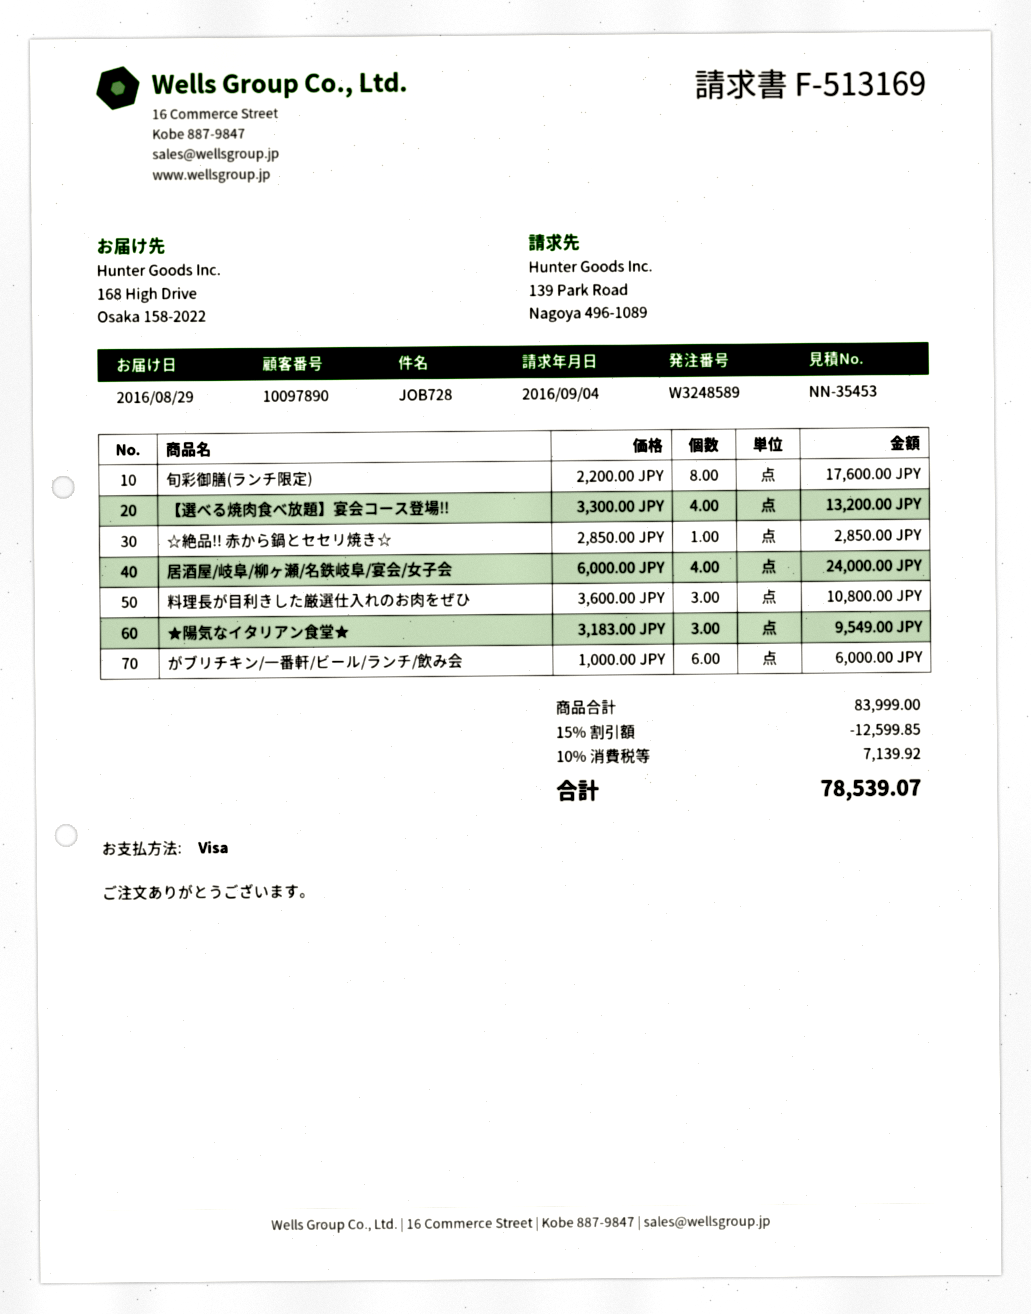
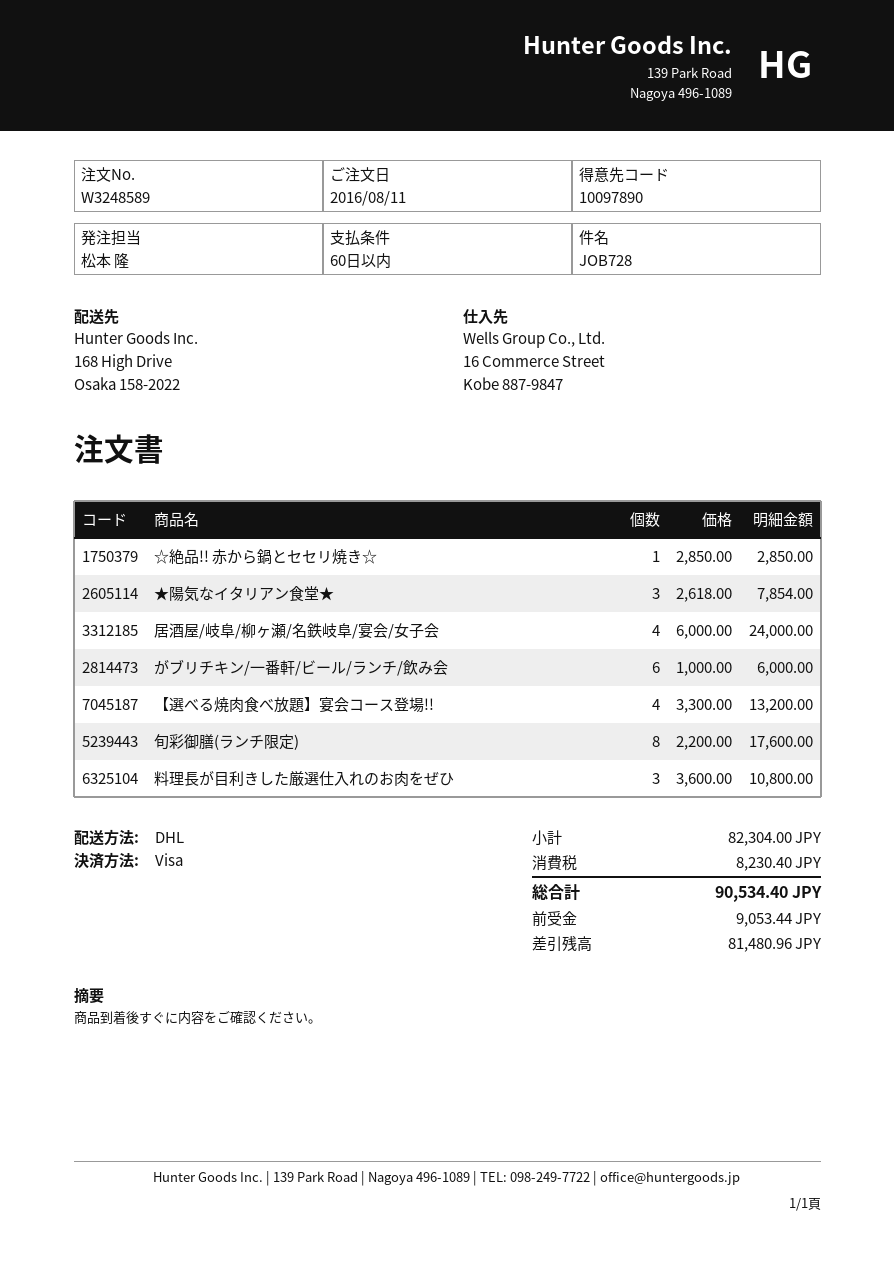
★陽気なイタリアン食堂★: 3 x 3183.00 = 9549.00 -> 3 x 2618.00 = 7854.00
subtotal: 83999.00 -> 82304.00
discount: 15% = 12599.85 -> none
tax: 7139.92 -> 8230.40
total: 78539.07 -> 90534.40

